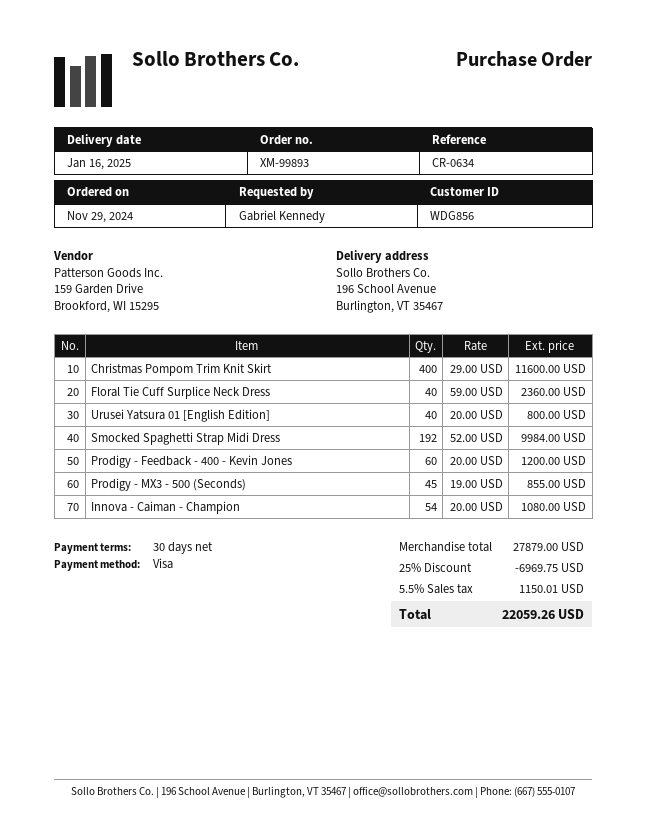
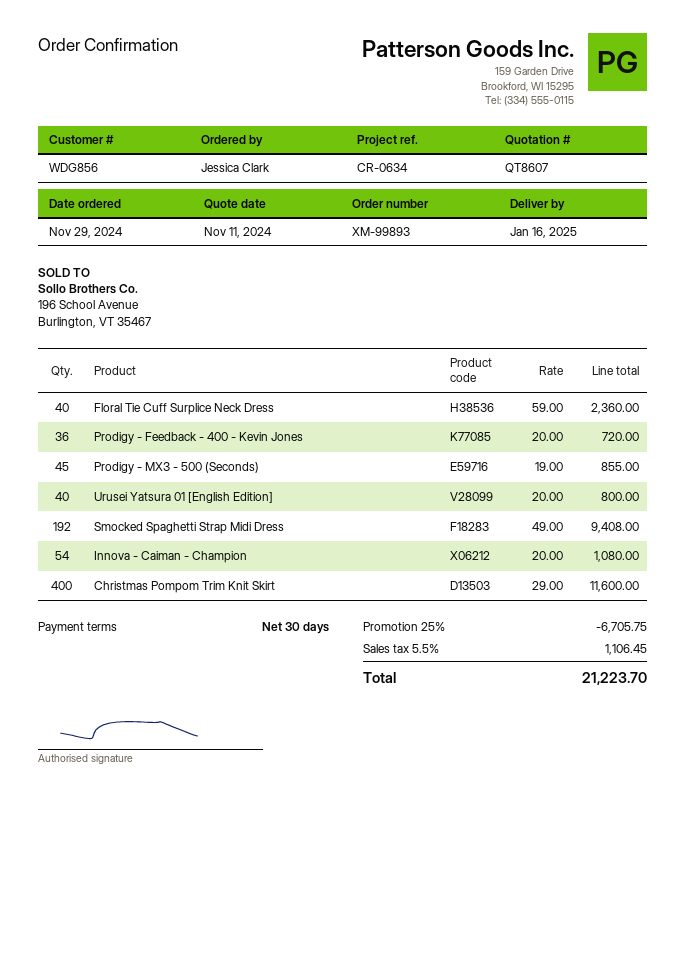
ordered by: Gabriel Kennedy -> Jessica Clark
Smocked Spaghetti Strap Midi Dress: 192 x 52.00 = 9984.00 -> 192 x 49.00 = 9408.00
Prodigy - Feedback - 400 - Kevin Jones: 60 x 20.00 = 1200.00 -> 36 x 20.00 = 720.00
discount: 25% = 6969.75 -> 25% = 6705.75
tax: 5.5% = 1150.01 -> 5.5% = 1106.45
total: 22059.26 -> 21223.70

